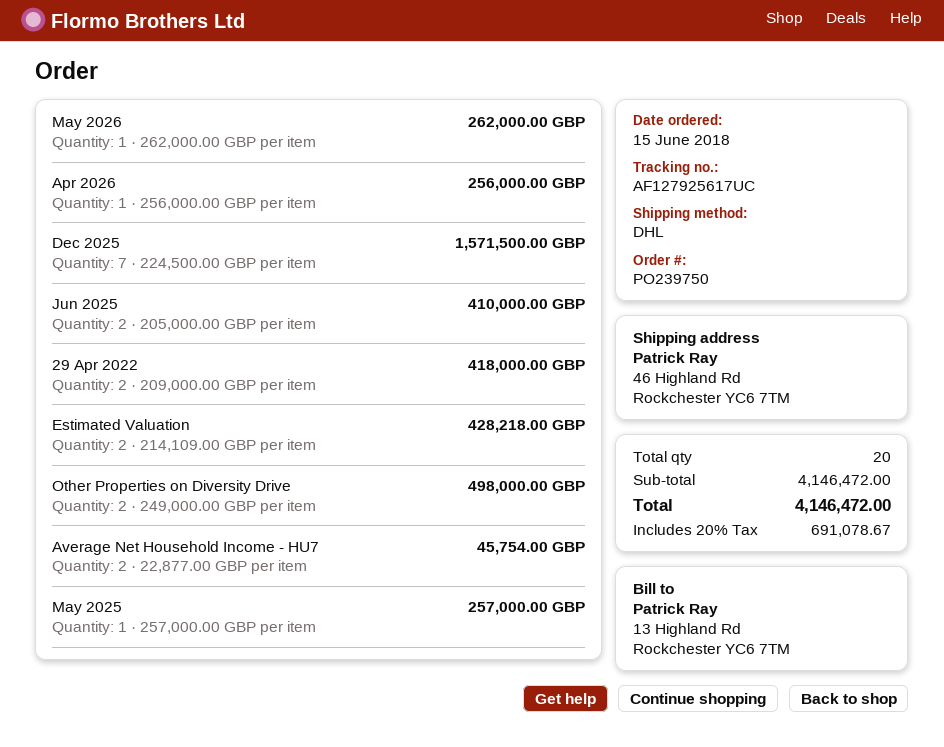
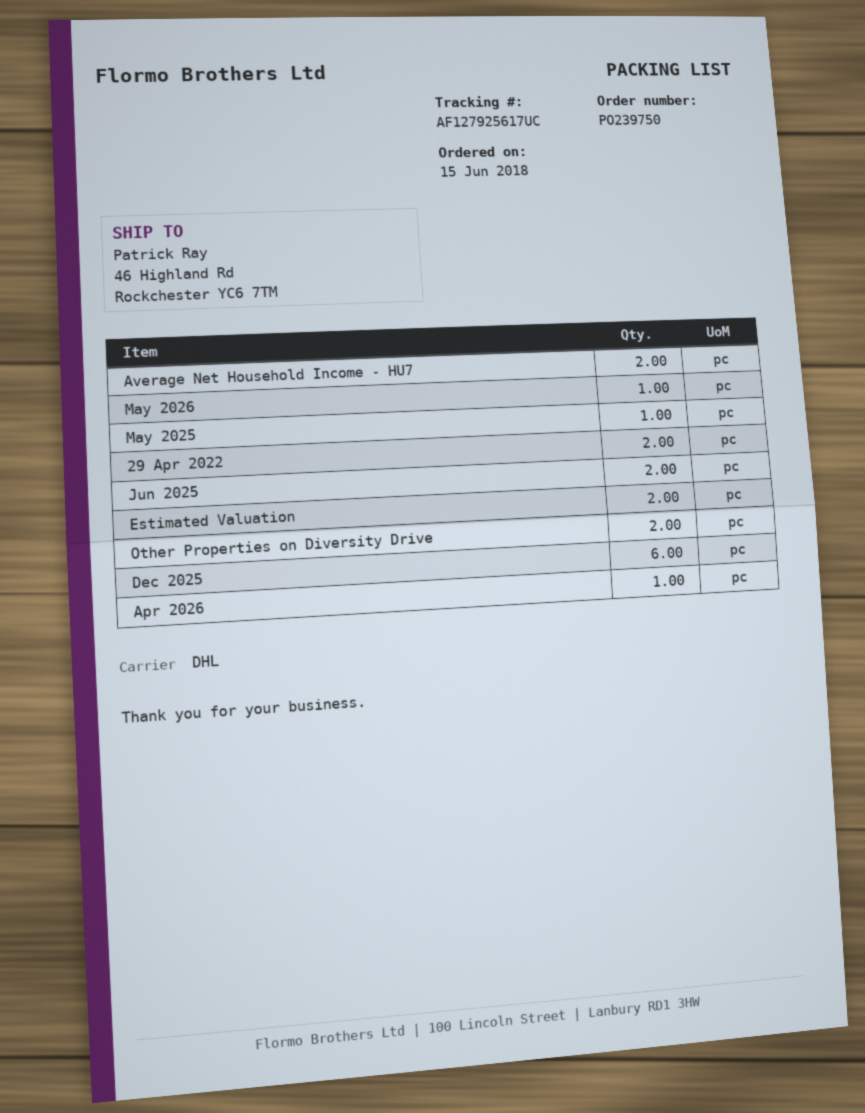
Dec 2025: 7 -> 6

